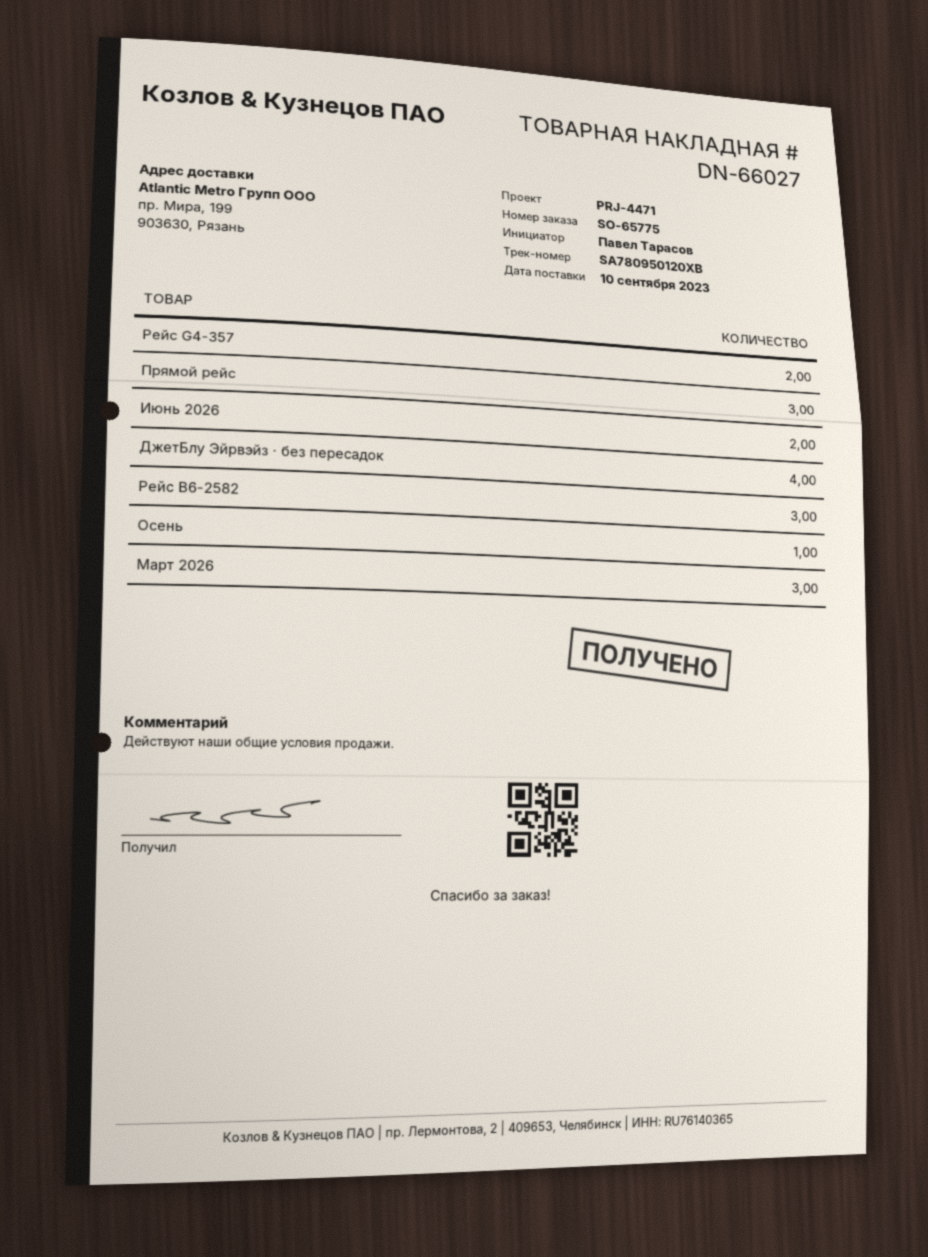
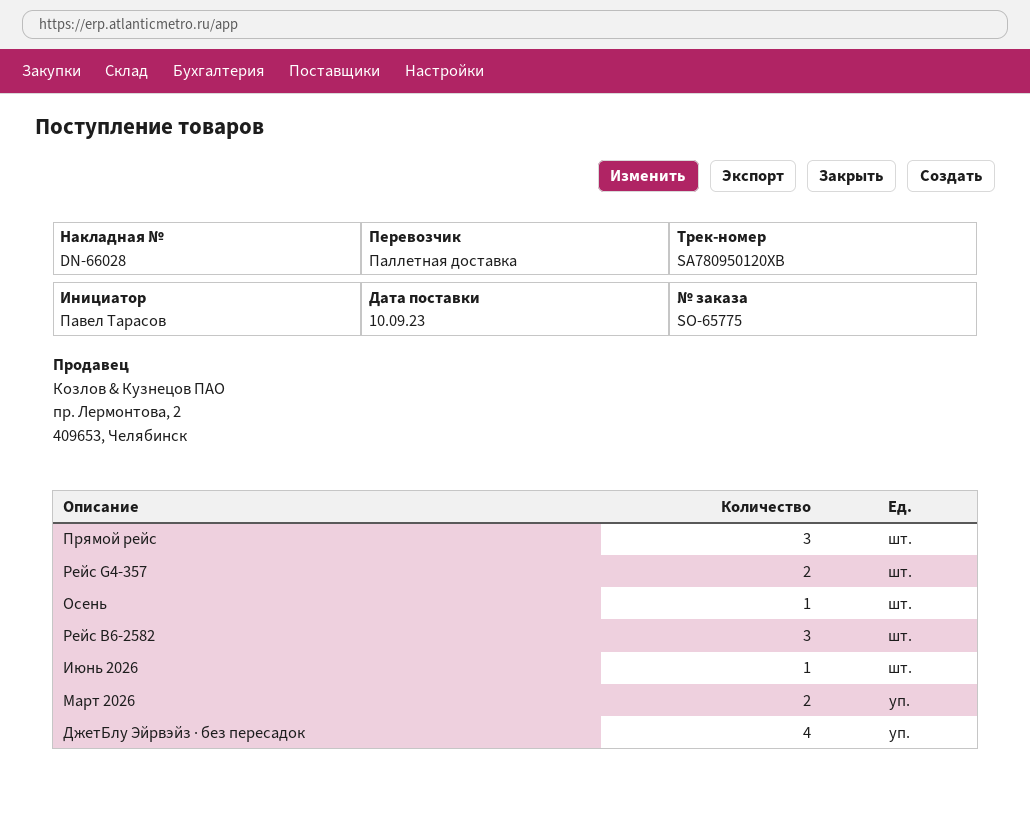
delivery note number: DN-66027 -> DN-66028
Июнь 2026: 2 -> 1
Март 2026: 3 -> 2

